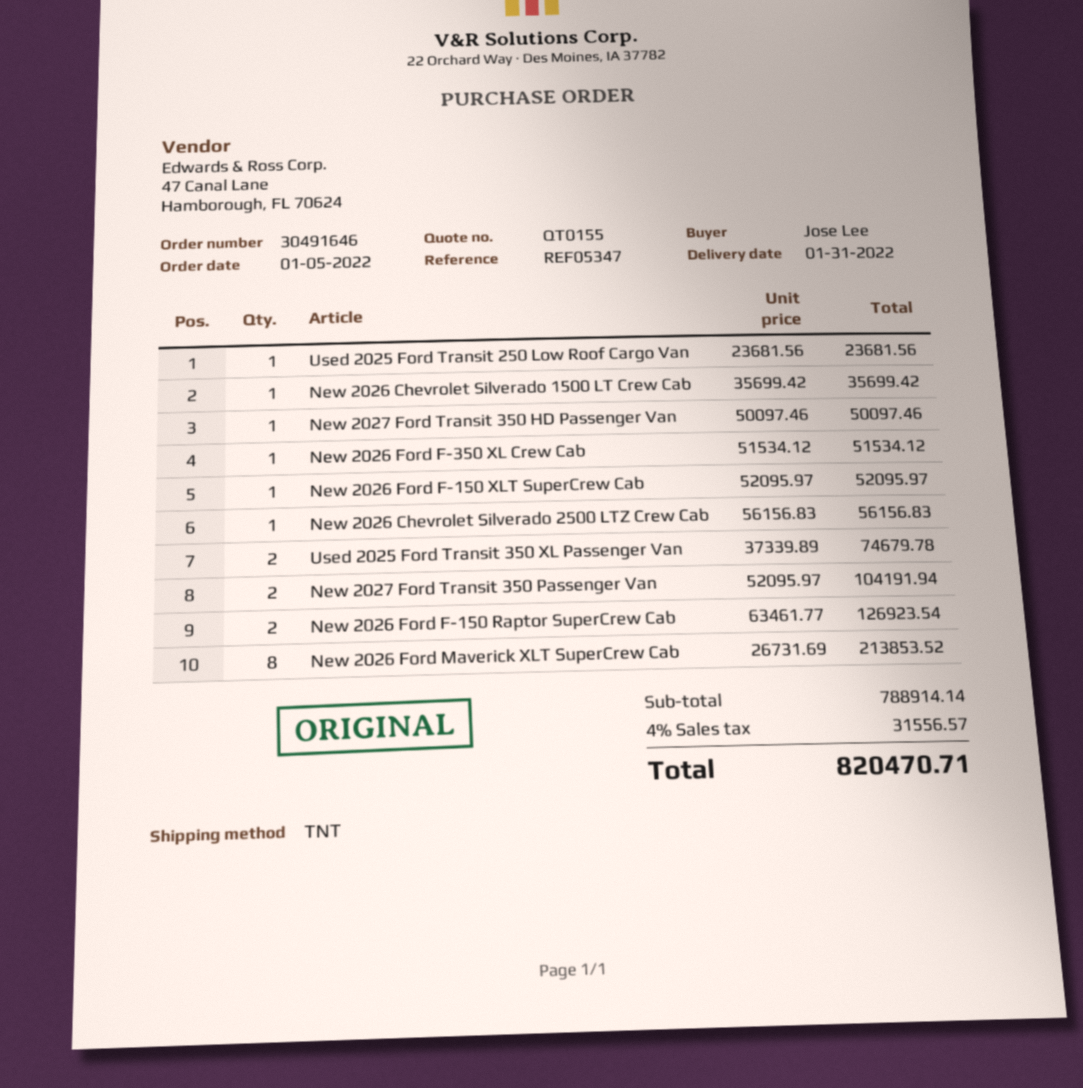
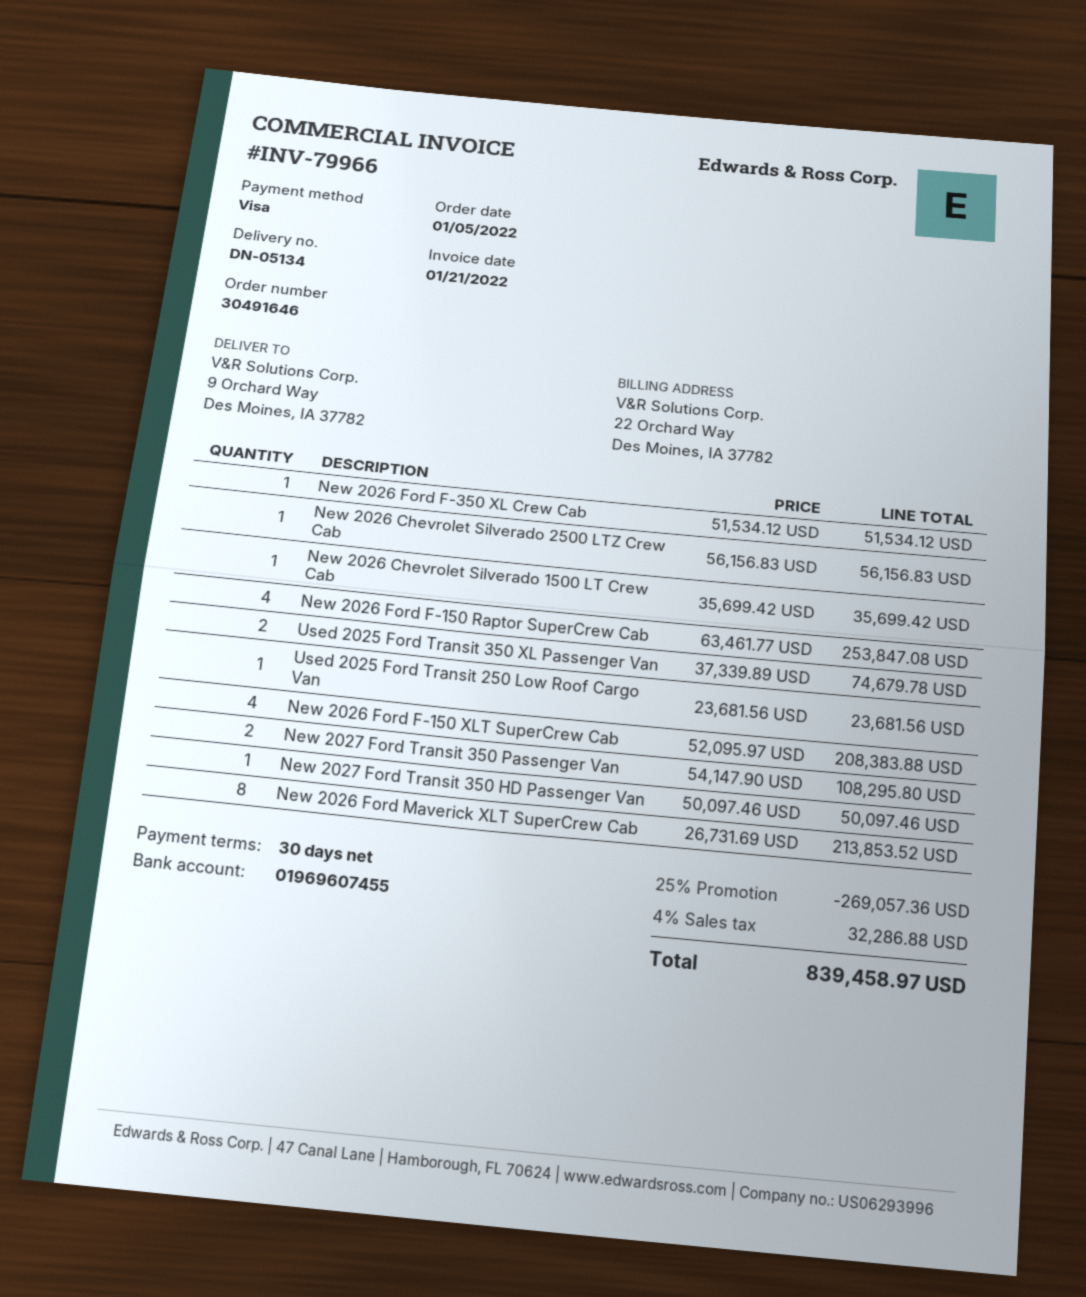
New 2026 Ford F-150 XLT SuperCrew Cab: 1 x 52095.97 = 52095.97 -> 4 x 52095.97 = 208383.88
New 2027 Ford Transit 350 Passenger Van: 2 x 52095.97 = 104191.94 -> 2 x 54147.90 = 108295.80
New 2026 Ford F-150 Raptor SuperCrew Cab: 2 x 63461.77 = 126923.54 -> 4 x 63461.77 = 253847.08
discount: none -> 25% = 269057.36
tax: 4% = 31556.57 -> 4% = 32286.88
total: 820470.71 -> 839458.97

